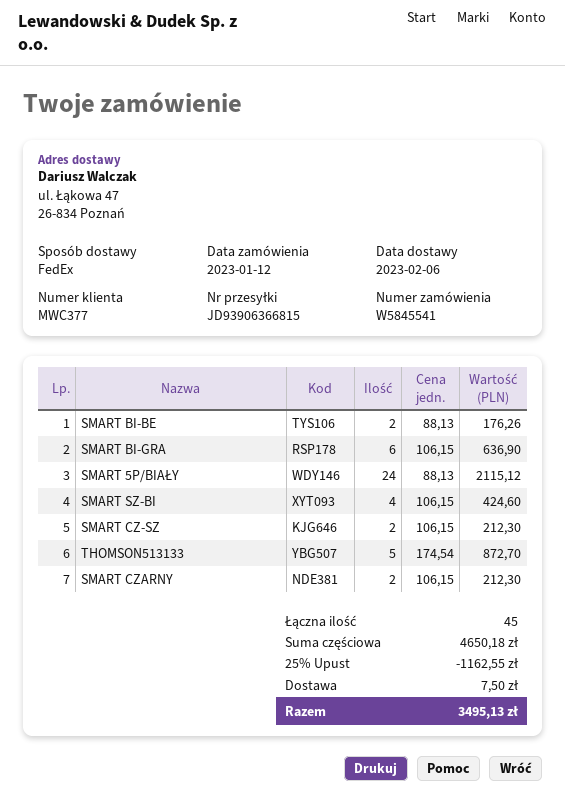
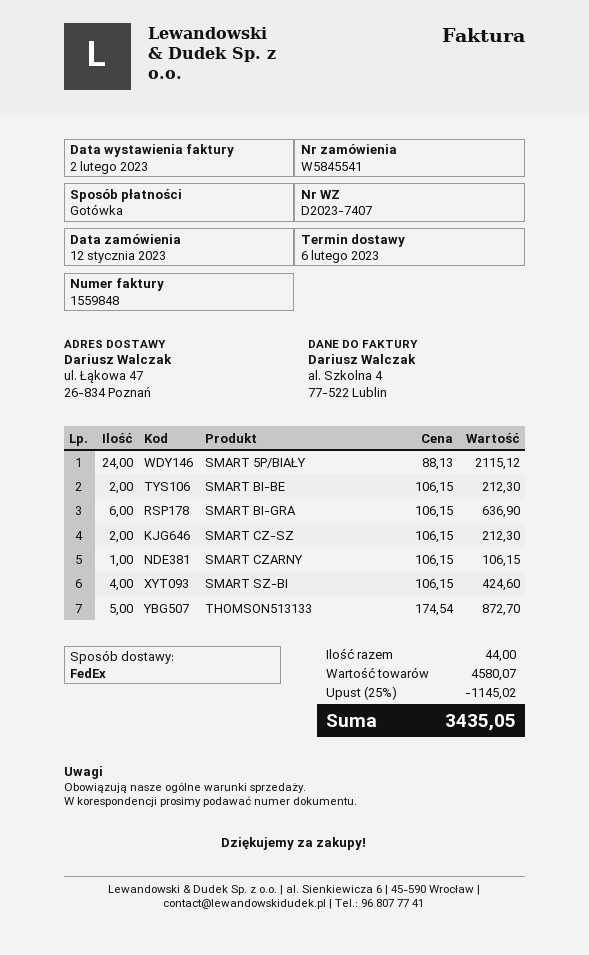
SMART BI-BE: 2 x 88.13 = 176.26 -> 2 x 106.15 = 212.30
SMART CZARNY: 2 x 106.15 = 212.30 -> 1 x 106.15 = 106.15
total quantity: 45 -> 44
subtotal: 4650.18 -> 4580.07
discount: 25% = 1162.55 -> 25% = 1145.02
shipping: 7.50 -> none
total: 3495.13 -> 3435.05

